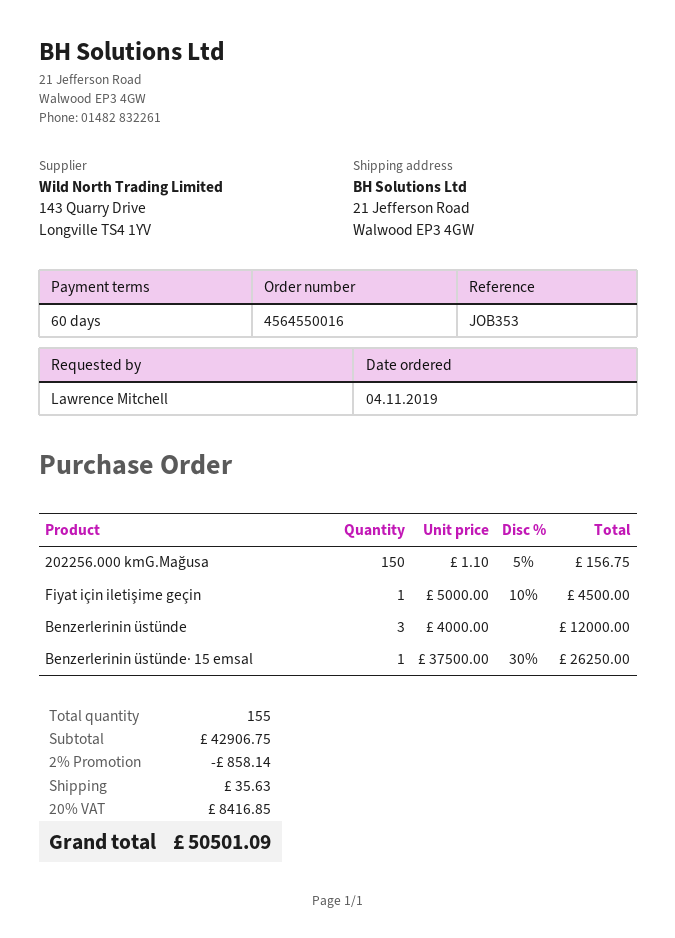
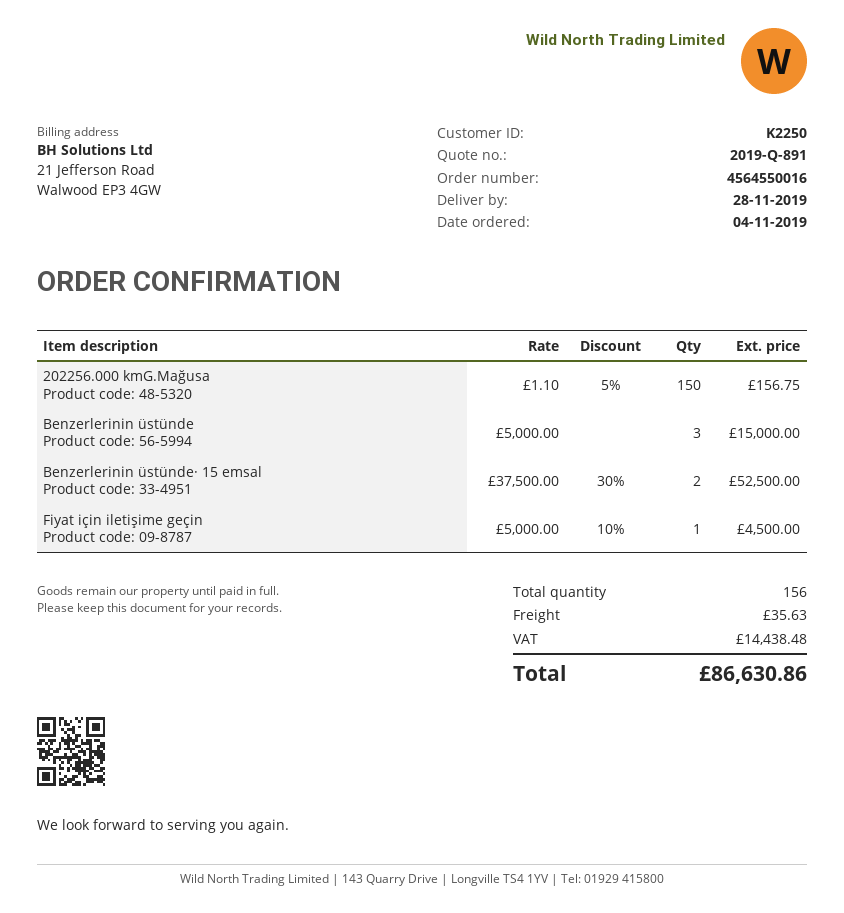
Benzerlerinin üstünde: 3 x 4000.00 = 12000.00 -> 3 x 5000.00 = 15000.00
Benzerlerinin üstünde· 15 emsal: 1 x 37500.00 - 30% = 26250.00 -> 2 x 37500.00 - 30% = 52500.00
total quantity: 155 -> 156
discount: 2% = 858.14 -> none
tax: 8416.85 -> 14438.48
total: 50501.09 -> 86630.86

